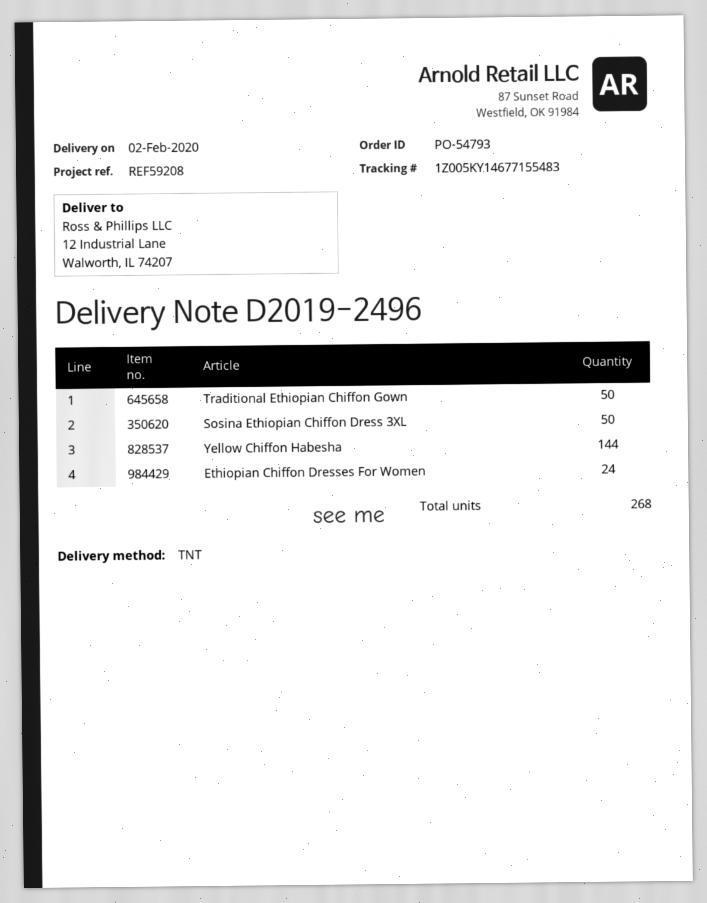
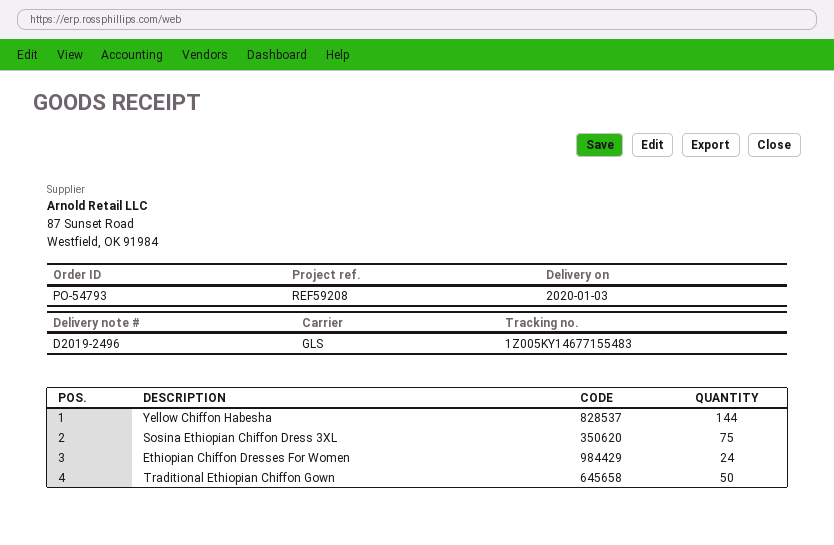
delivery date: 2020-02-02 -> 2020-01-03
shipping method: TNT -> GLS
Sosina Ethiopian Chiffon Dress 3XL: 50 -> 75

